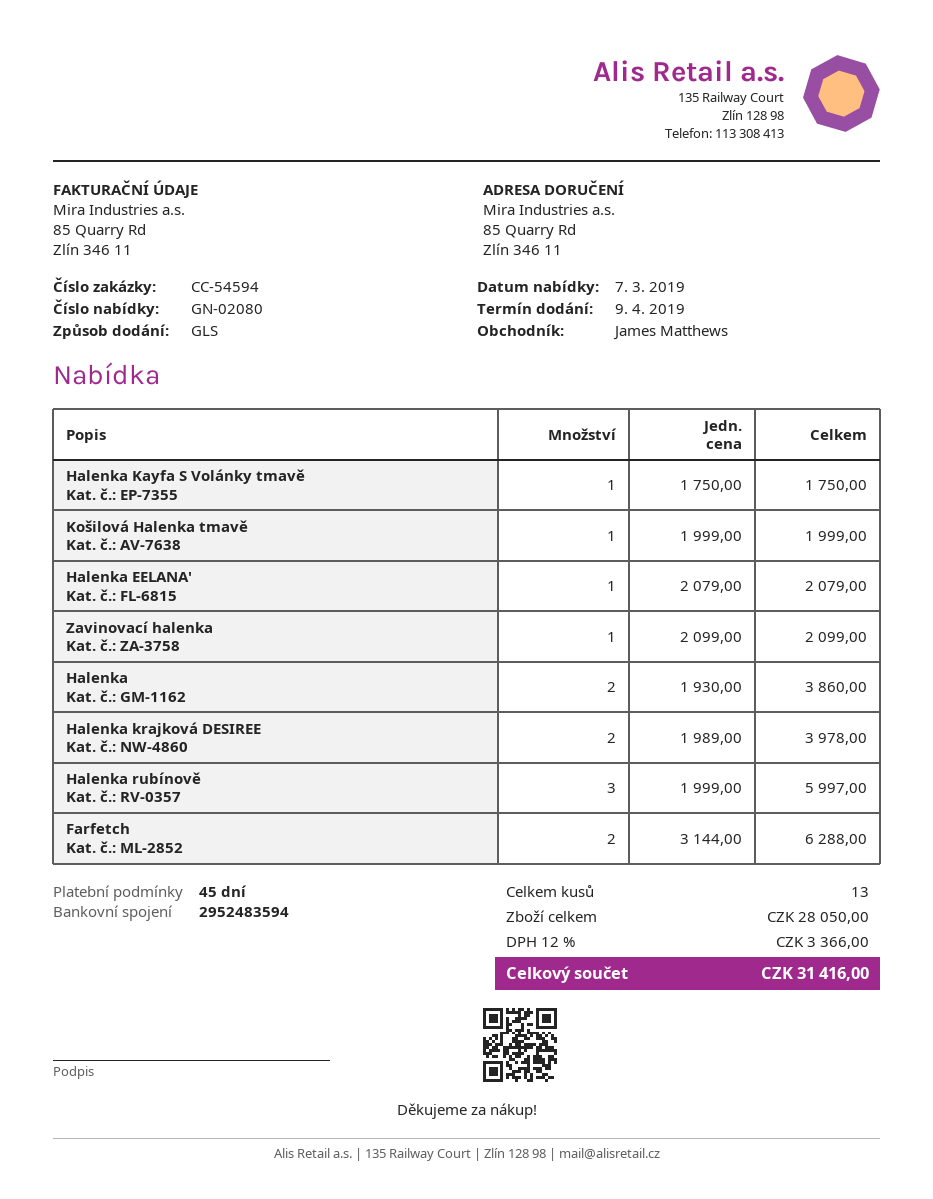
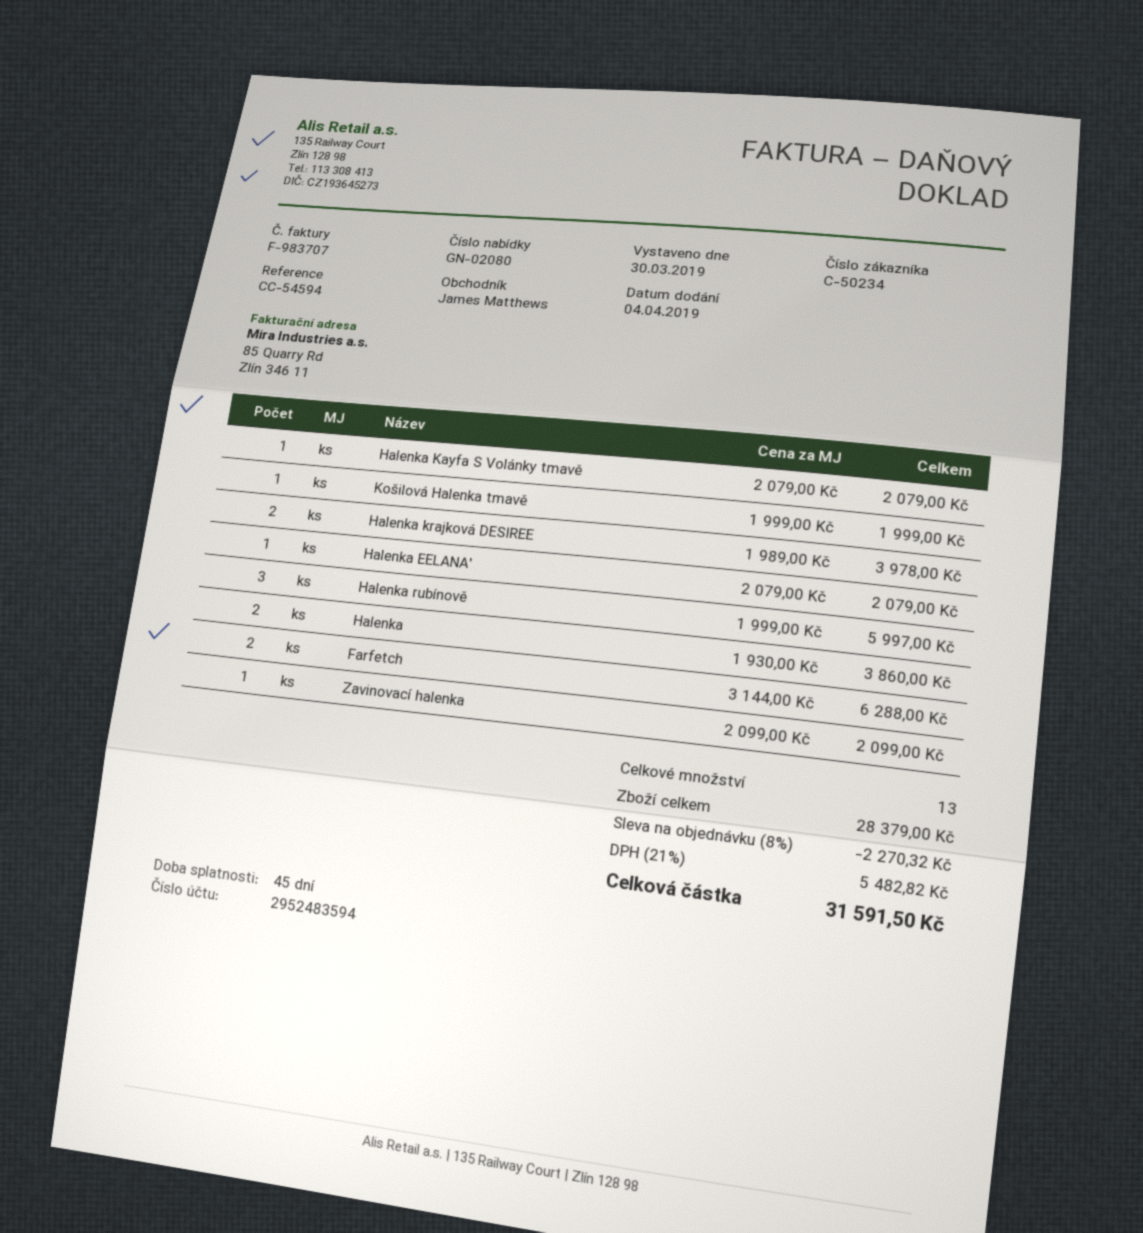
delivery date: 2019-04-09 -> 2019-04-04
Halenka Kayfa S Volánky tmavě: 1 x 1750.00 = 1750.00 -> 1 x 2079.00 = 2079.00
subtotal: 28050.00 -> 28379.00
discount: none -> 8% = 2270.32
tax: 12% = 3366.00 -> 21% = 5482.82
total: 31416.00 -> 31591.50

